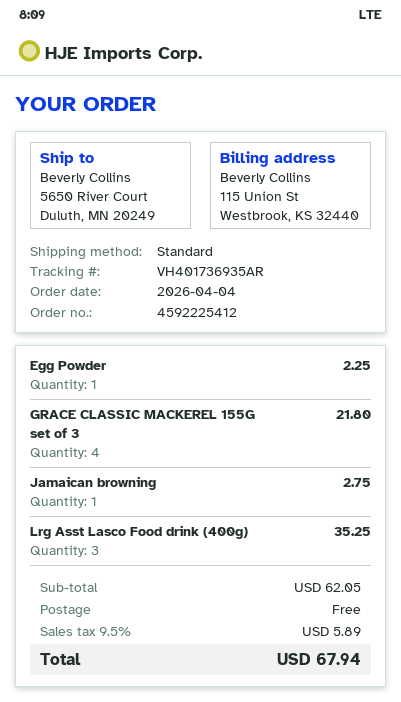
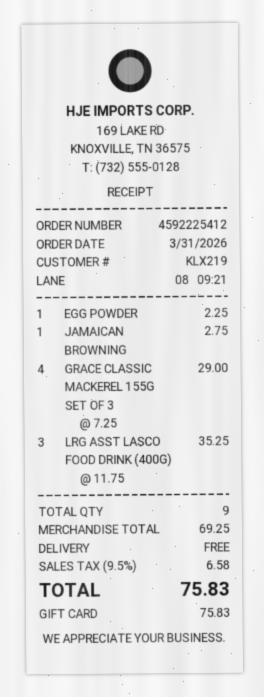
order date: 2026-04-04 -> 2026-03-31
GRACE CLASSIC MACKEREL 155G set of 3: 4 for 21.80 -> 4 for 29.00
subtotal: 62.05 -> 69.25
tax: 9.5% = 5.89 -> 9.5% = 6.58
total: 67.94 -> 75.83

